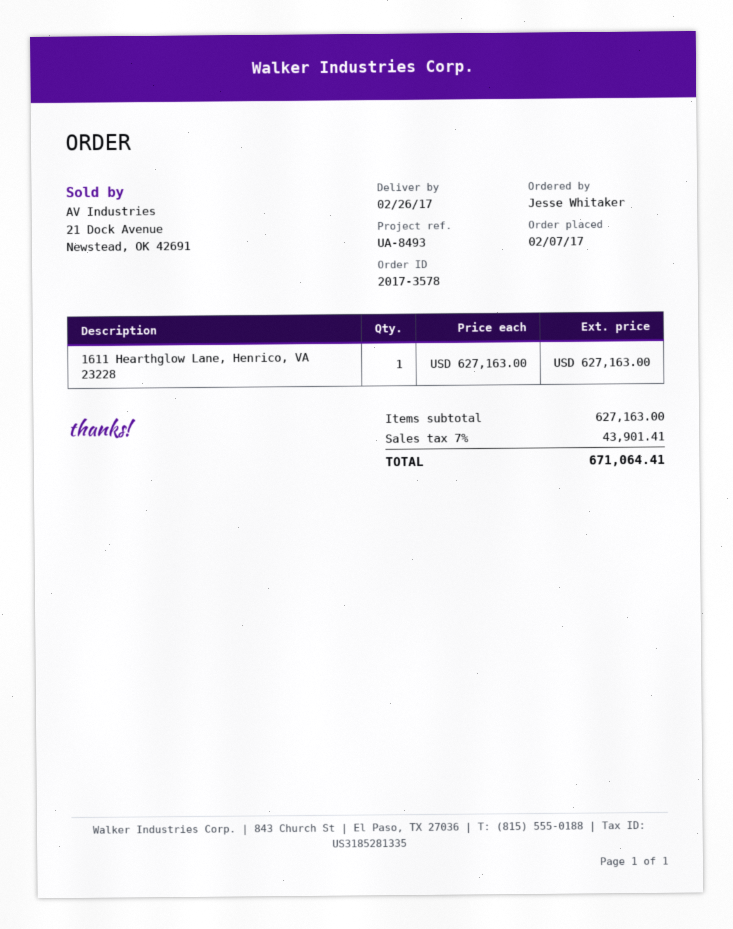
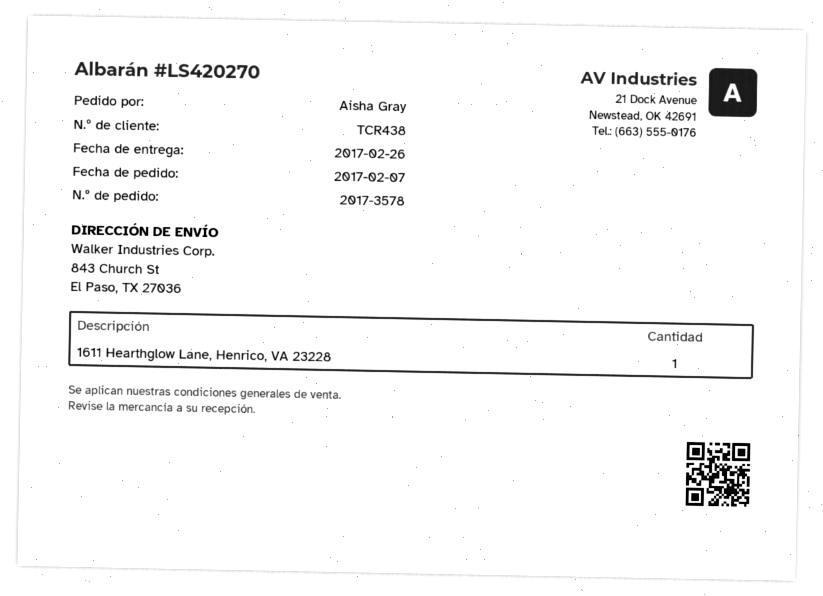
ordered by: Jesse Whitaker -> Aisha Gray

